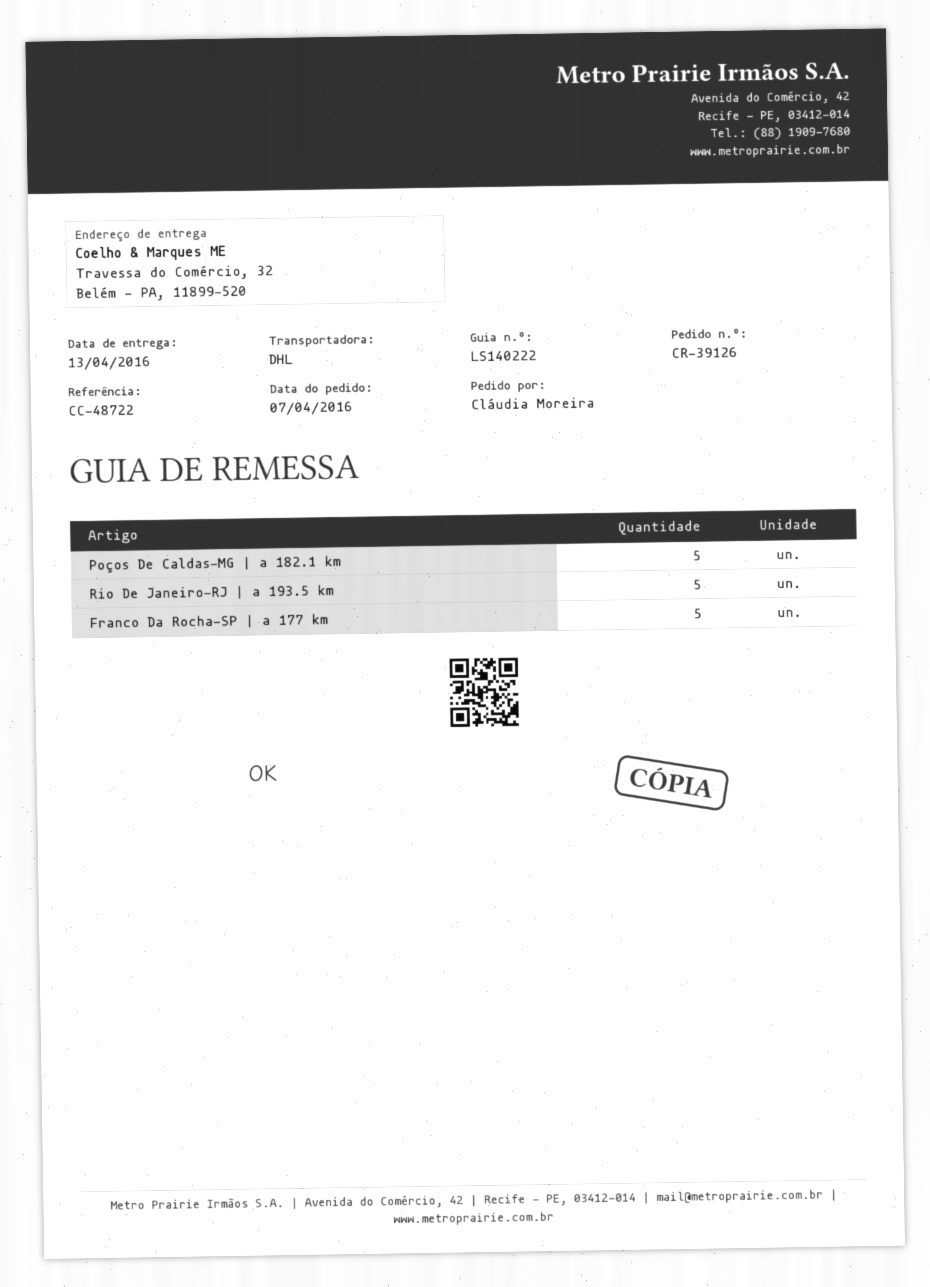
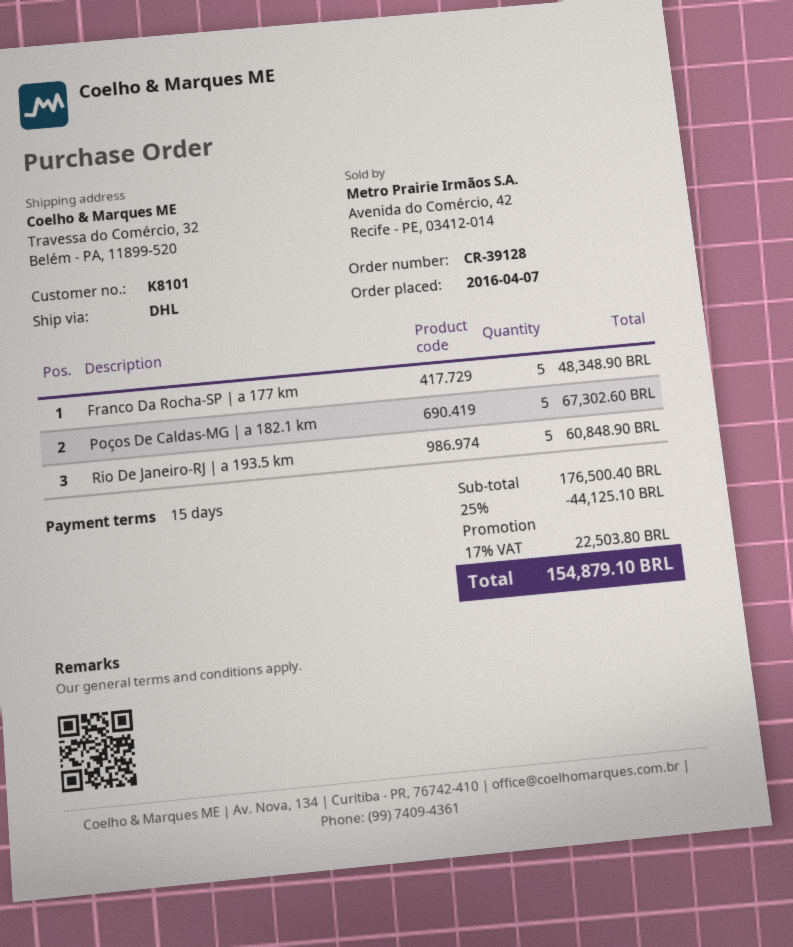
order number: CR-39126 -> CR-39128

